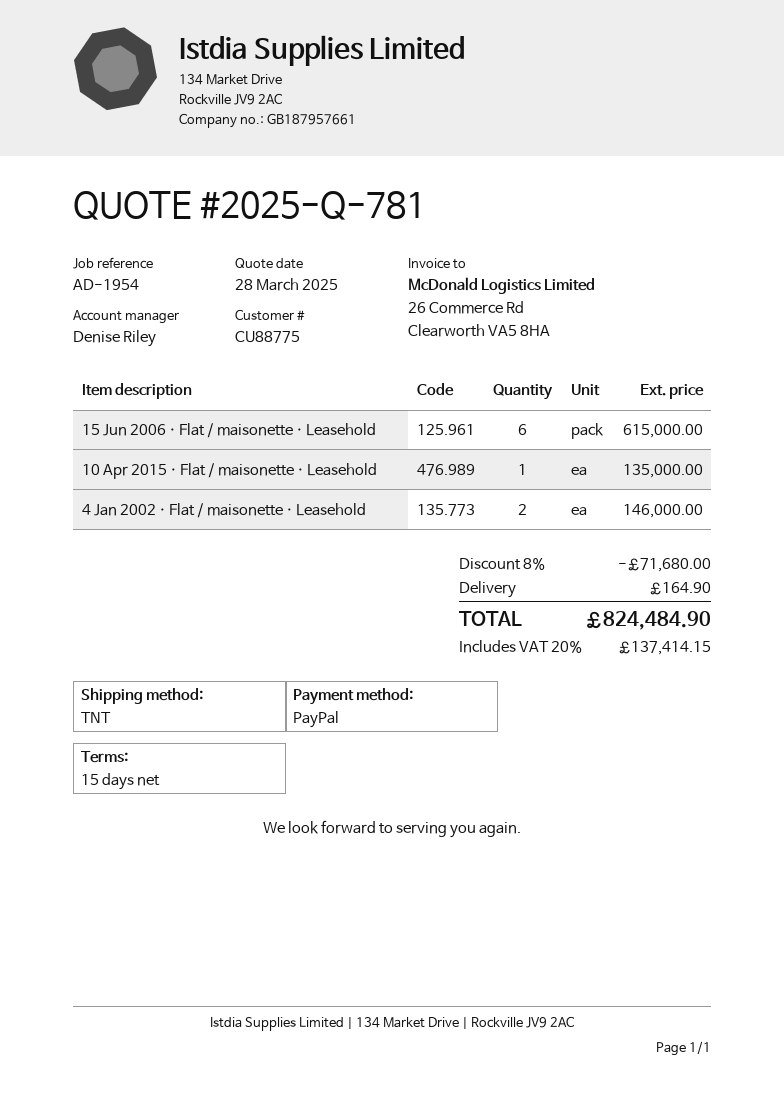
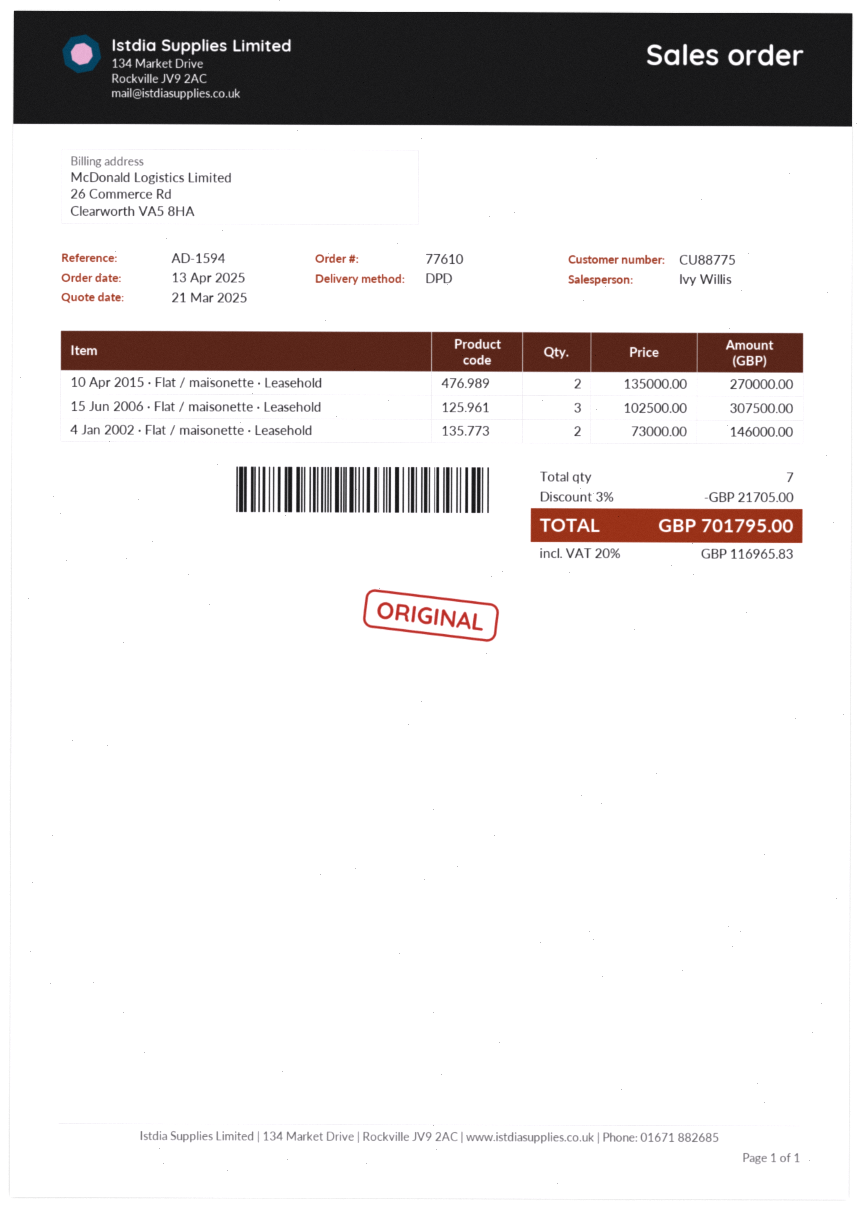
quote date: 2025-03-28 -> 2025-03-21
reference: AD-1954 -> AD-1594
sales rep: Denise Riley -> Ivy Willis
shipping method: TNT -> DPD
15 Jun 2006 · Flat / maisonette · Leasehold: 6 for 615000.00 -> 3 for 307500.00
10 Apr 2015 · Flat / maisonette · Leasehold: 1 for 135000.00 -> 2 for 270000.00
discount: 8% = 71680.00 -> 3% = 21705.00
shipping: 164.90 -> none
tax: 20% = 137414.15 -> 20% = 116965.83
total: 824484.90 -> 701795.00

